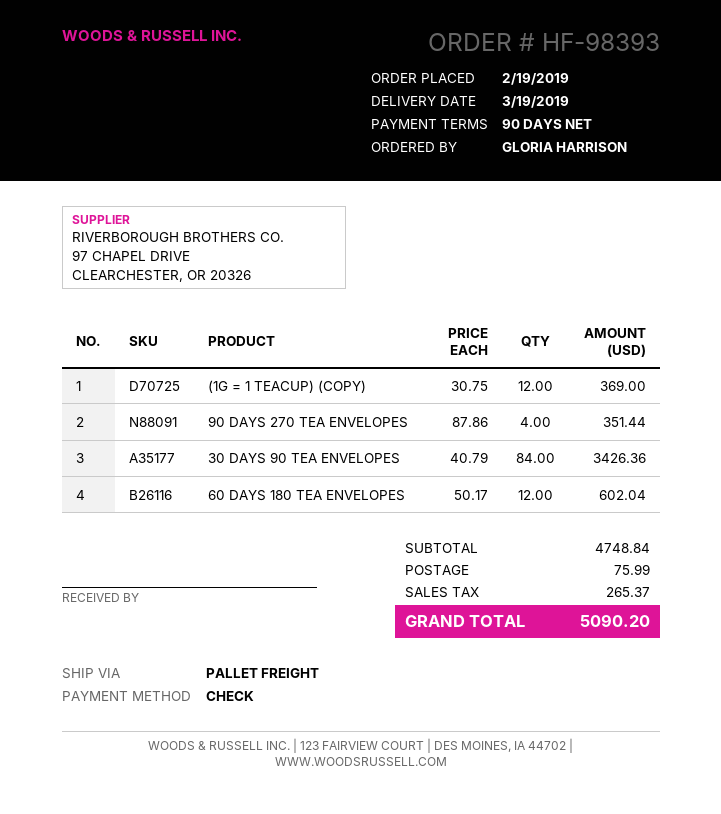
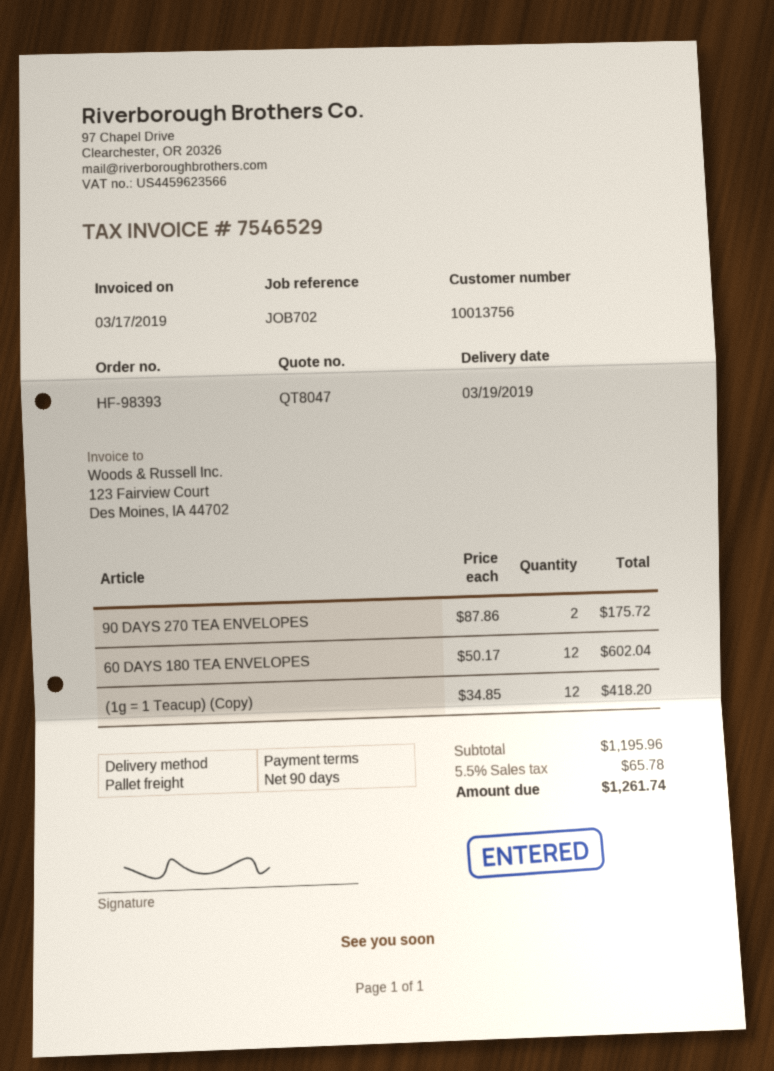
(1G = 1 TEACUP) (COPY): 12 x 30.75 = 369.00 -> 12 x 34.85 = 418.20
90 DAYS 270 TEA ENVELOPES: 4 x 87.86 = 351.44 -> 2 x 87.86 = 175.72
30 DAYS 90 TEA ENVELOPES: 84 x 40.79 = 3426.36 -> none
subtotal: 4748.84 -> 1195.96
shipping: 75.99 -> none
tax: 265.37 -> 65.78
total: 5090.20 -> 1261.74

